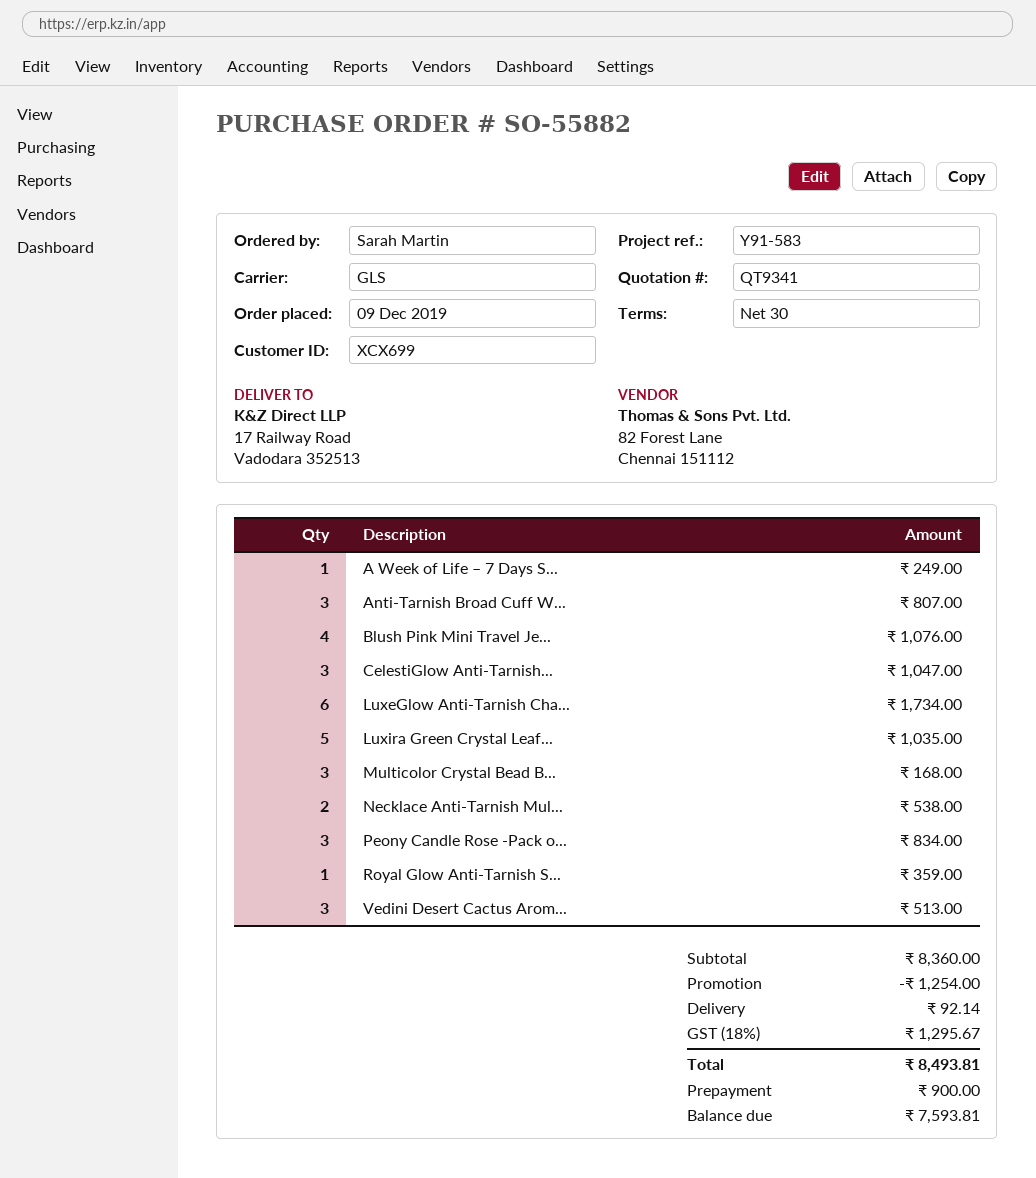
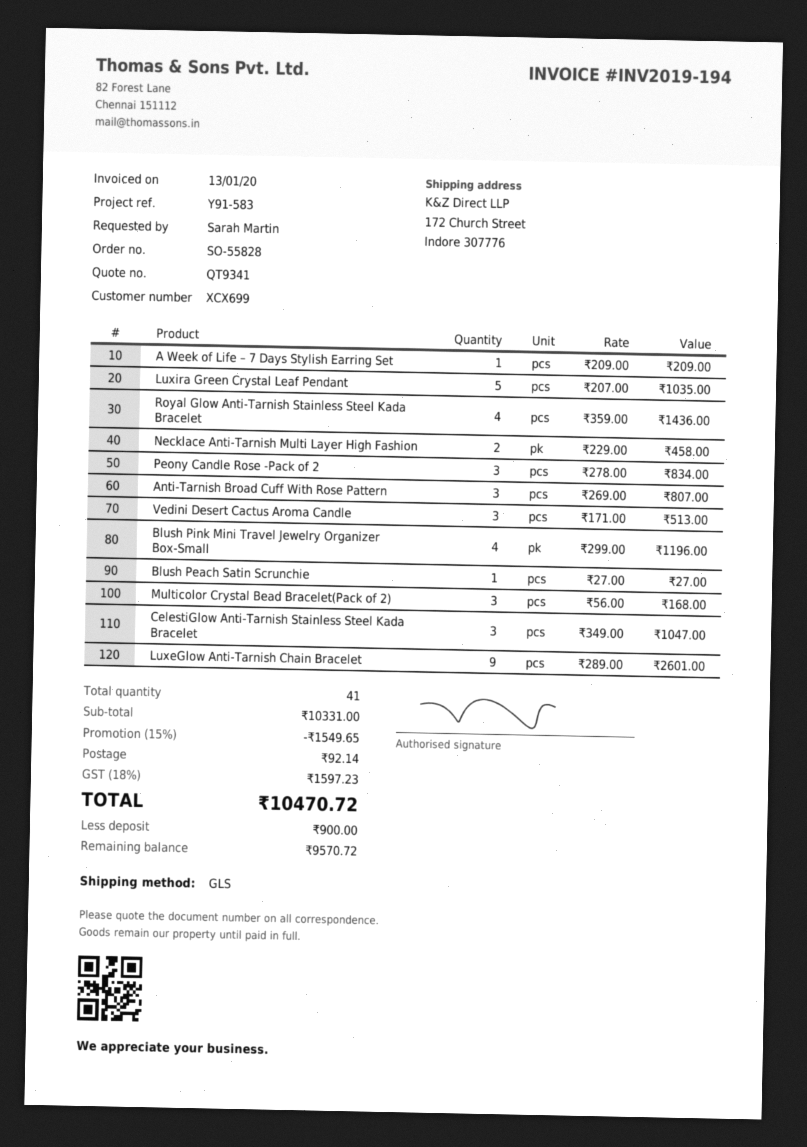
order number: SO-55882 -> SO-55828
ship to: 17 Railway Road, Vadodara 352513 -> 172 Church Street, Indore 307776
A Week of Life – 7 Days S...: 1 for 249.00 -> 1 for 209.00
Blush Pink Mini Travel Je...: 4 for 1076.00 -> 4 for 1196.00
LuxeGlow Anti-Tarnish Cha...: 6 for 1734.00 -> 9 for 2601.00
Necklace Anti-Tarnish Mul...: 2 for 538.00 -> 2 for 458.00
Royal Glow Anti-Tarnish S...: 1 for 359.00 -> 4 for 1436.00
Blush Peach Satin Scrunchie: none -> 1 for 27.00
subtotal: 8360.00 -> 10331.00
discount: 1254.00 -> 1549.65
tax: 18% = 1295.67 -> 18% = 1597.23
total: 8493.81 -> 10470.72
balance: 7593.81 -> 9570.72

